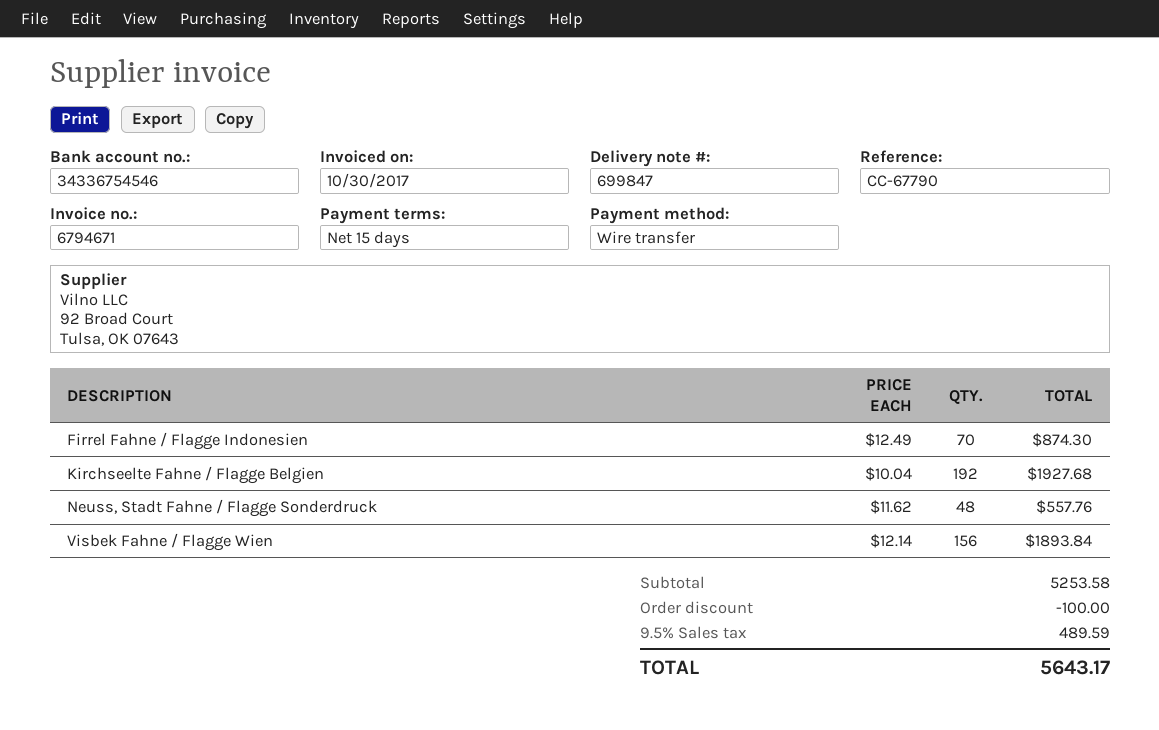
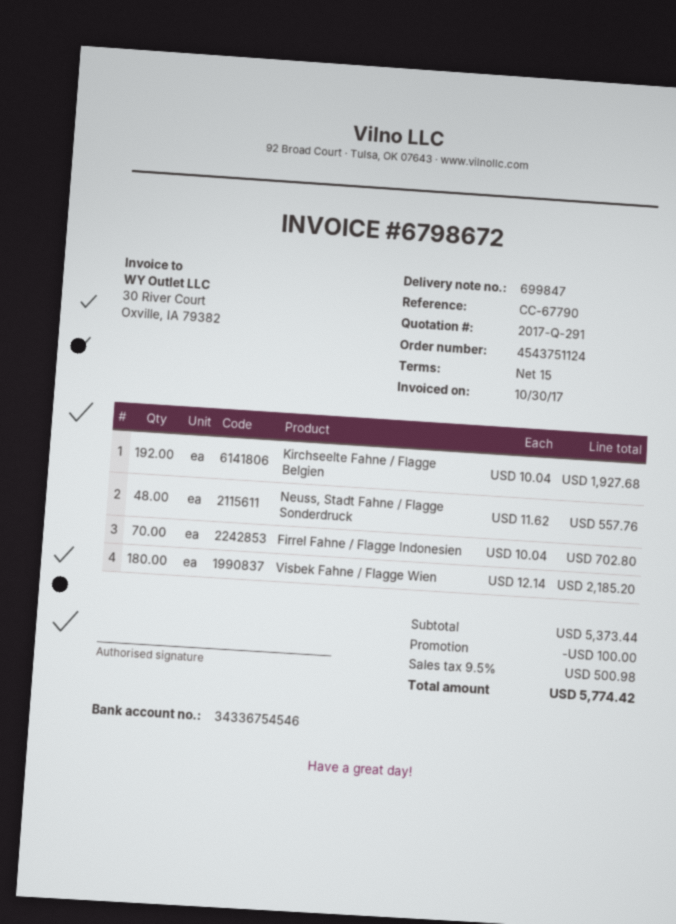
invoice number: 6794671 -> 6798672
Firrel Fahne / Flagge Indonesien: 70 x 12.49 = 874.30 -> 70 x 10.04 = 702.80
Visbek Fahne / Flagge Wien: 156 x 12.14 = 1893.84 -> 180 x 12.14 = 2185.20
subtotal: 5253.58 -> 5373.44
tax: 9.5% = 489.59 -> 9.5% = 500.98
total: 5643.17 -> 5774.42

